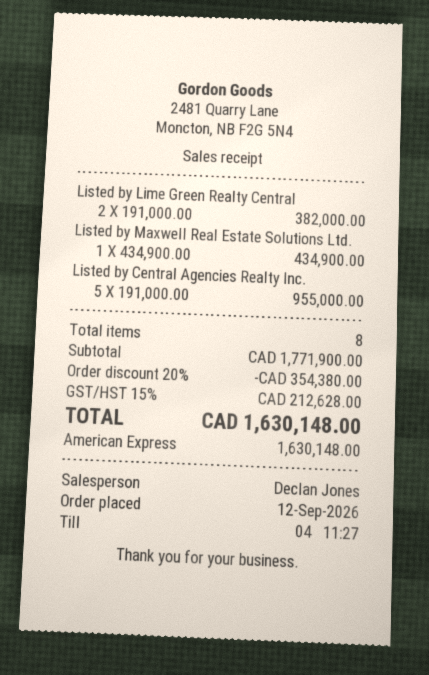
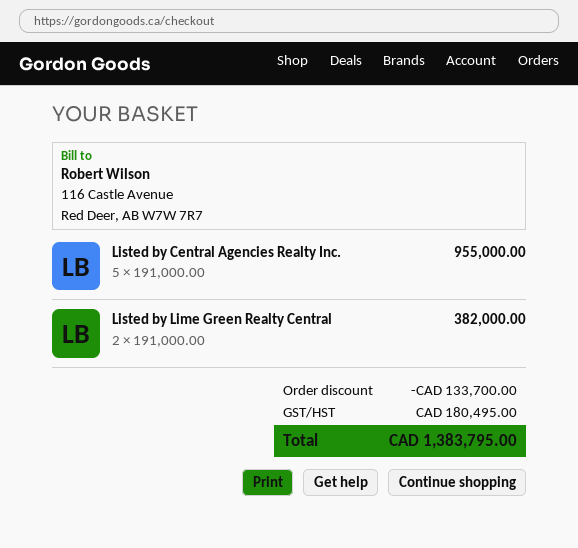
Listed by Maxwell Real Estate Solutions Ltd.: 1 x 434900.00 = 434900.00 -> none
discount: 354380.00 -> 133700.00
tax: 212628.00 -> 180495.00
total: 1630148.00 -> 1383795.00

